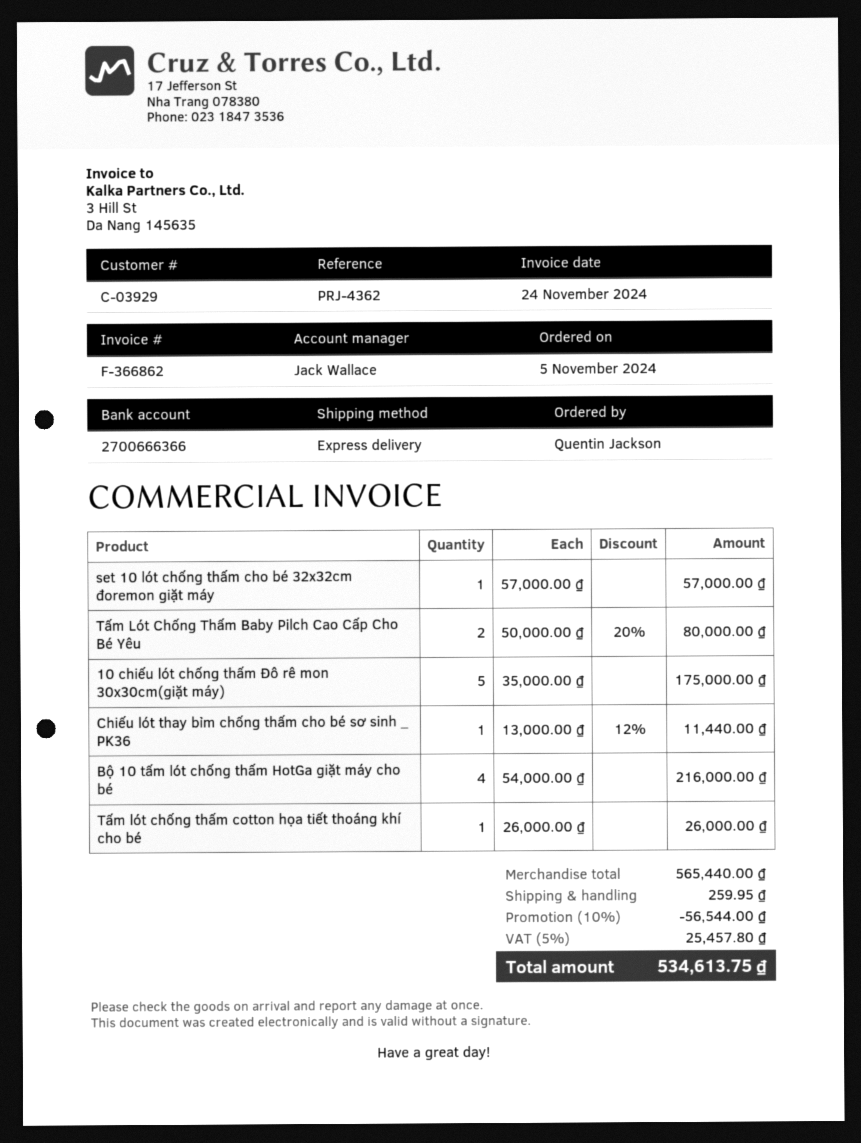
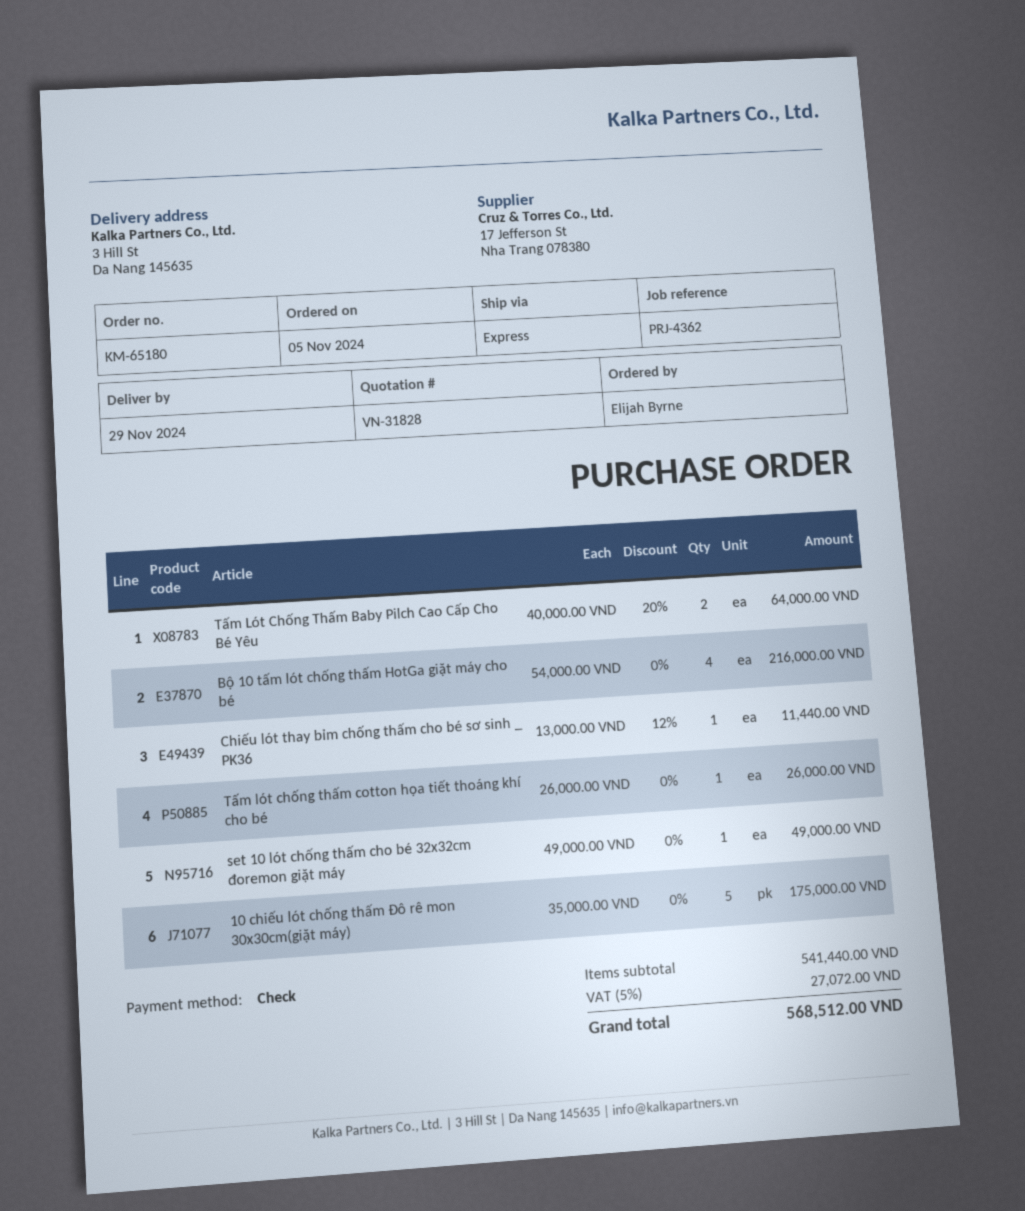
ordered by: Quentin Jackson -> Elijah Byrne
set 10 lót chống thấm cho bé 32x32cm đoremon giặt máy: 1 x 57000.00 = 57000.00 -> 1 x 49000.00 = 49000.00
Tấm Lót Chống Thấm Baby Pilch Cao Cấp Cho Bé Yêu: 2 x 50000.00 - 20% = 80000.00 -> 2 x 40000.00 - 20% = 64000.00
subtotal: 565440.00 -> 541440.00
discount: 10% = 56544.00 -> none
shipping: 259.95 -> none
tax: 5% = 25457.80 -> 5% = 27072.00
total: 534613.75 -> 568512.00

